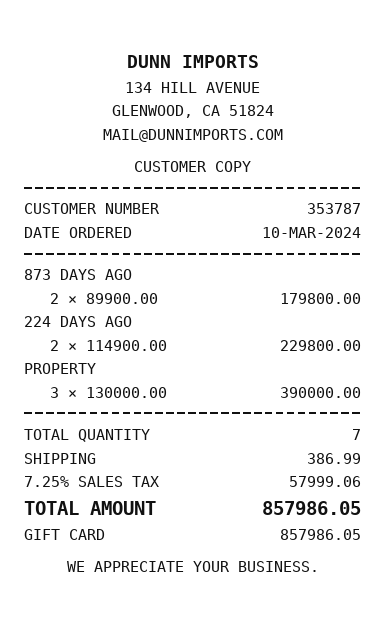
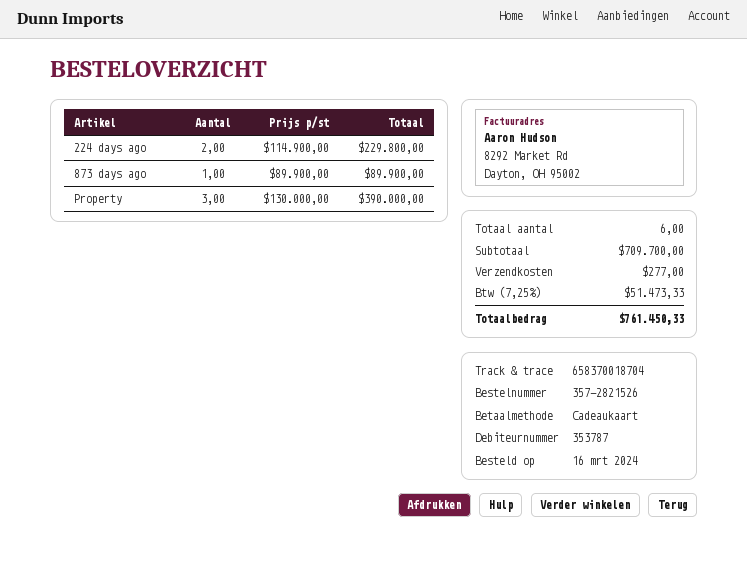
order date: 2024-03-10 -> 2024-03-16
873 DAYS AGO: 2 x 89900.00 = 179800.00 -> 1 x 89900.00 = 89900.00
total quantity: 7 -> 6
shipping: 386.99 -> 277.00
tax: 7.25% = 57999.06 -> 7.25% = 51473.33
total: 857986.05 -> 761450.33

